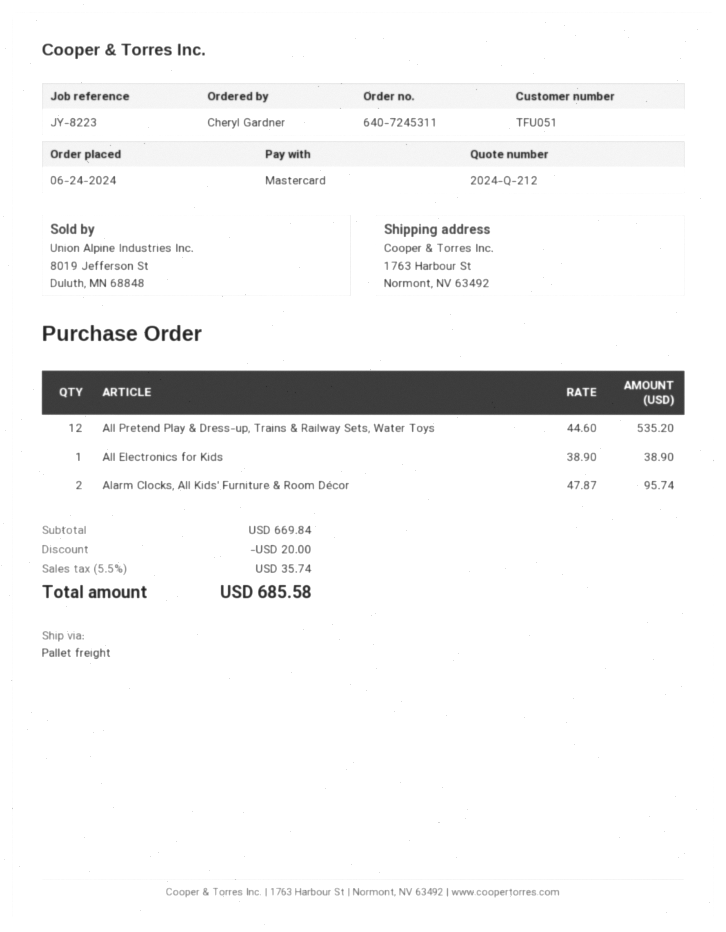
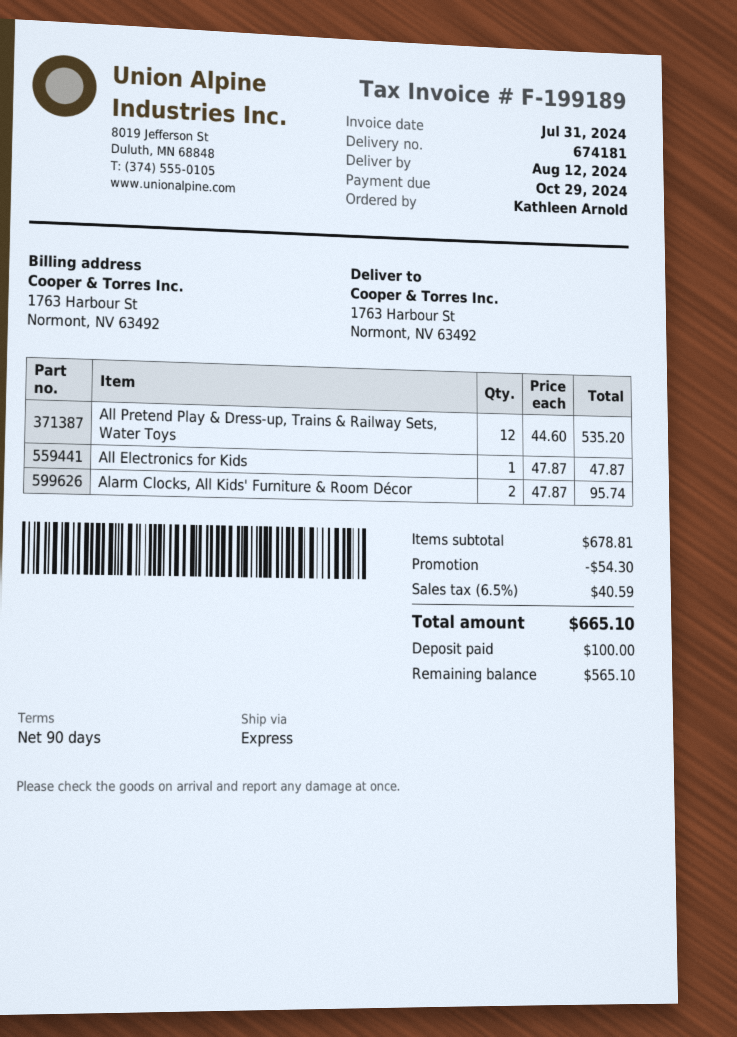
ordered by: Cheryl Gardner -> Kathleen Arnold
shipping method: pallet freight -> express
All Electronics for Kids: 1 x 38.90 = 38.90 -> 1 x 47.87 = 47.87
subtotal: 669.84 -> 678.81
discount: 20.00 -> 54.30
tax: 5.5% = 35.74 -> 6.5% = 40.59
total: 685.58 -> 665.10

